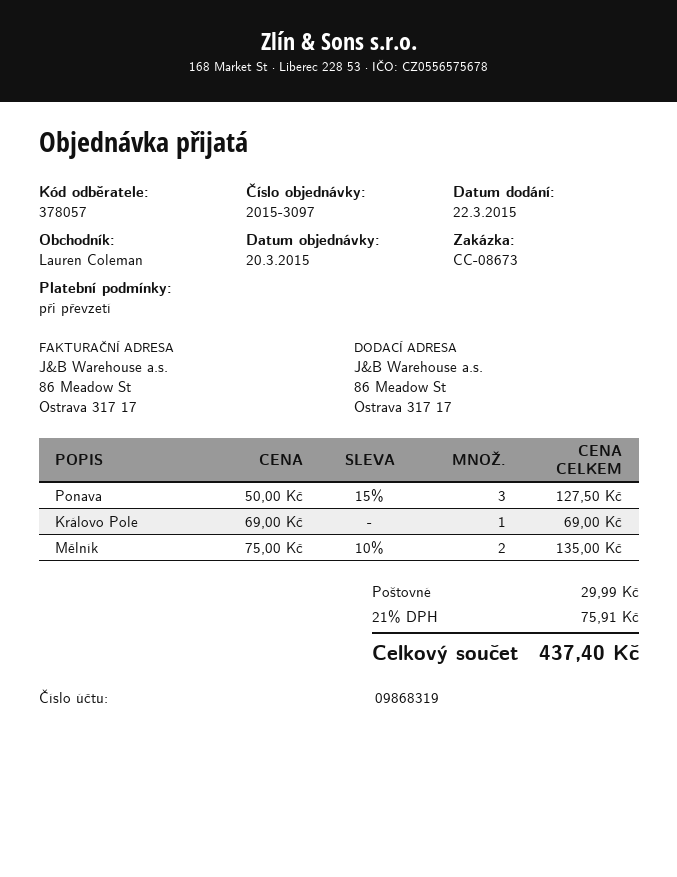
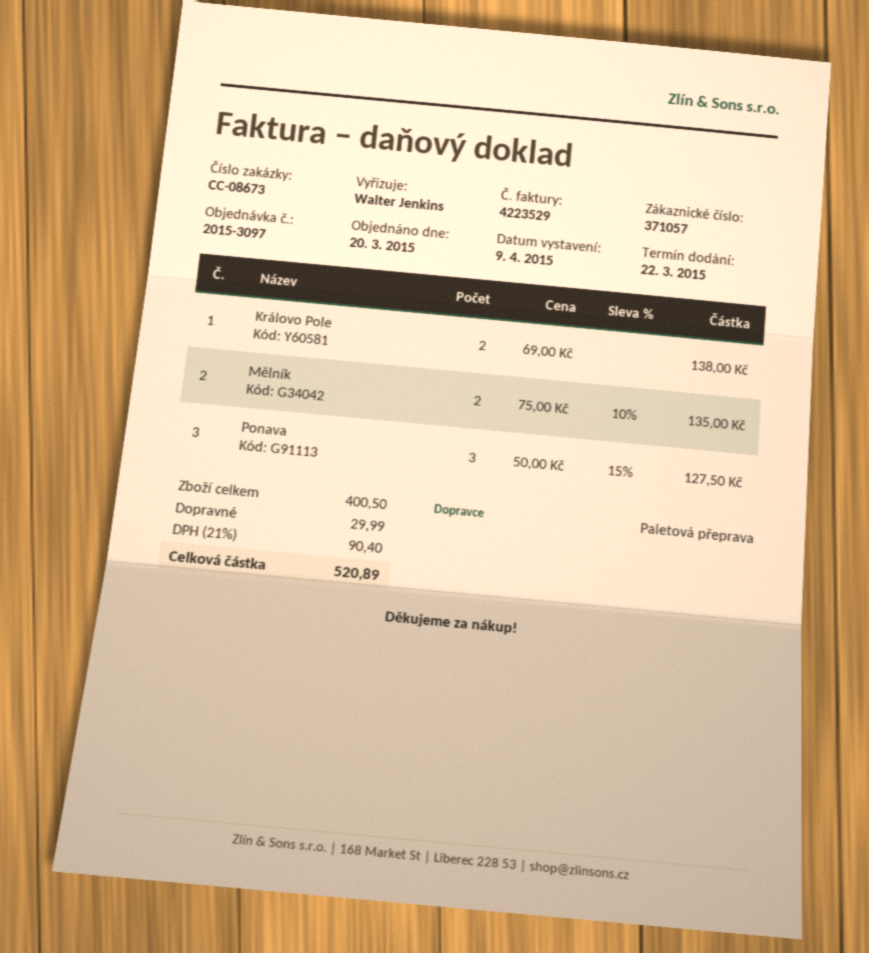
customer number: 378057 -> 371057
sales rep: Lauren Coleman -> Walter Jenkins
Královo Pole: 1 x 69.00 = 69.00 -> 2 x 69.00 = 138.00
tax: 21% = 75.91 -> 21% = 90.40
total: 437.40 -> 520.89

